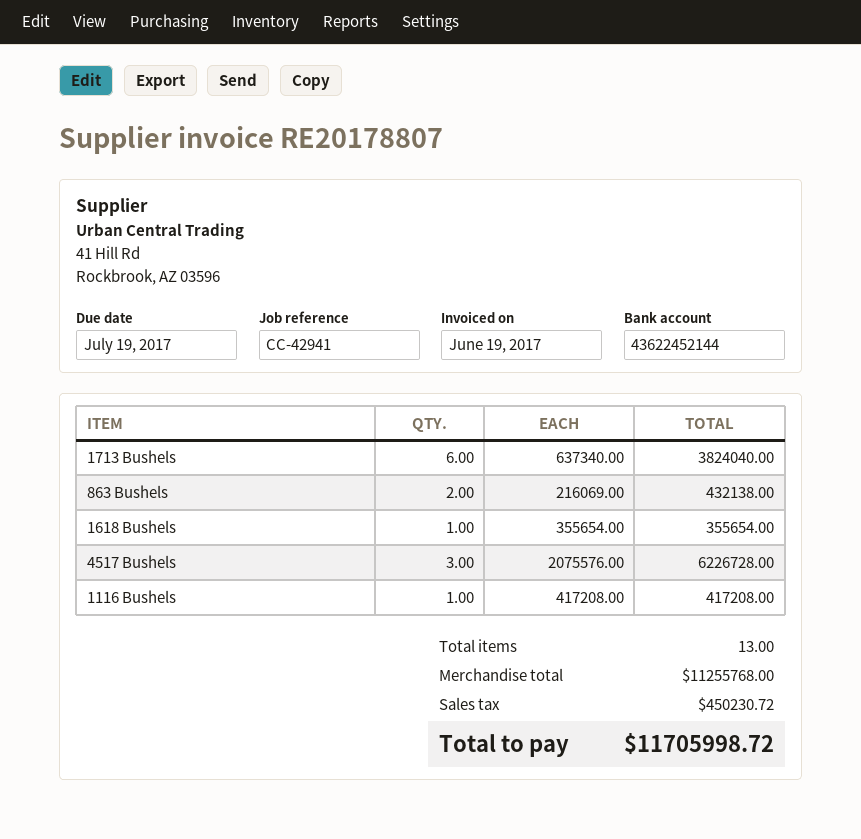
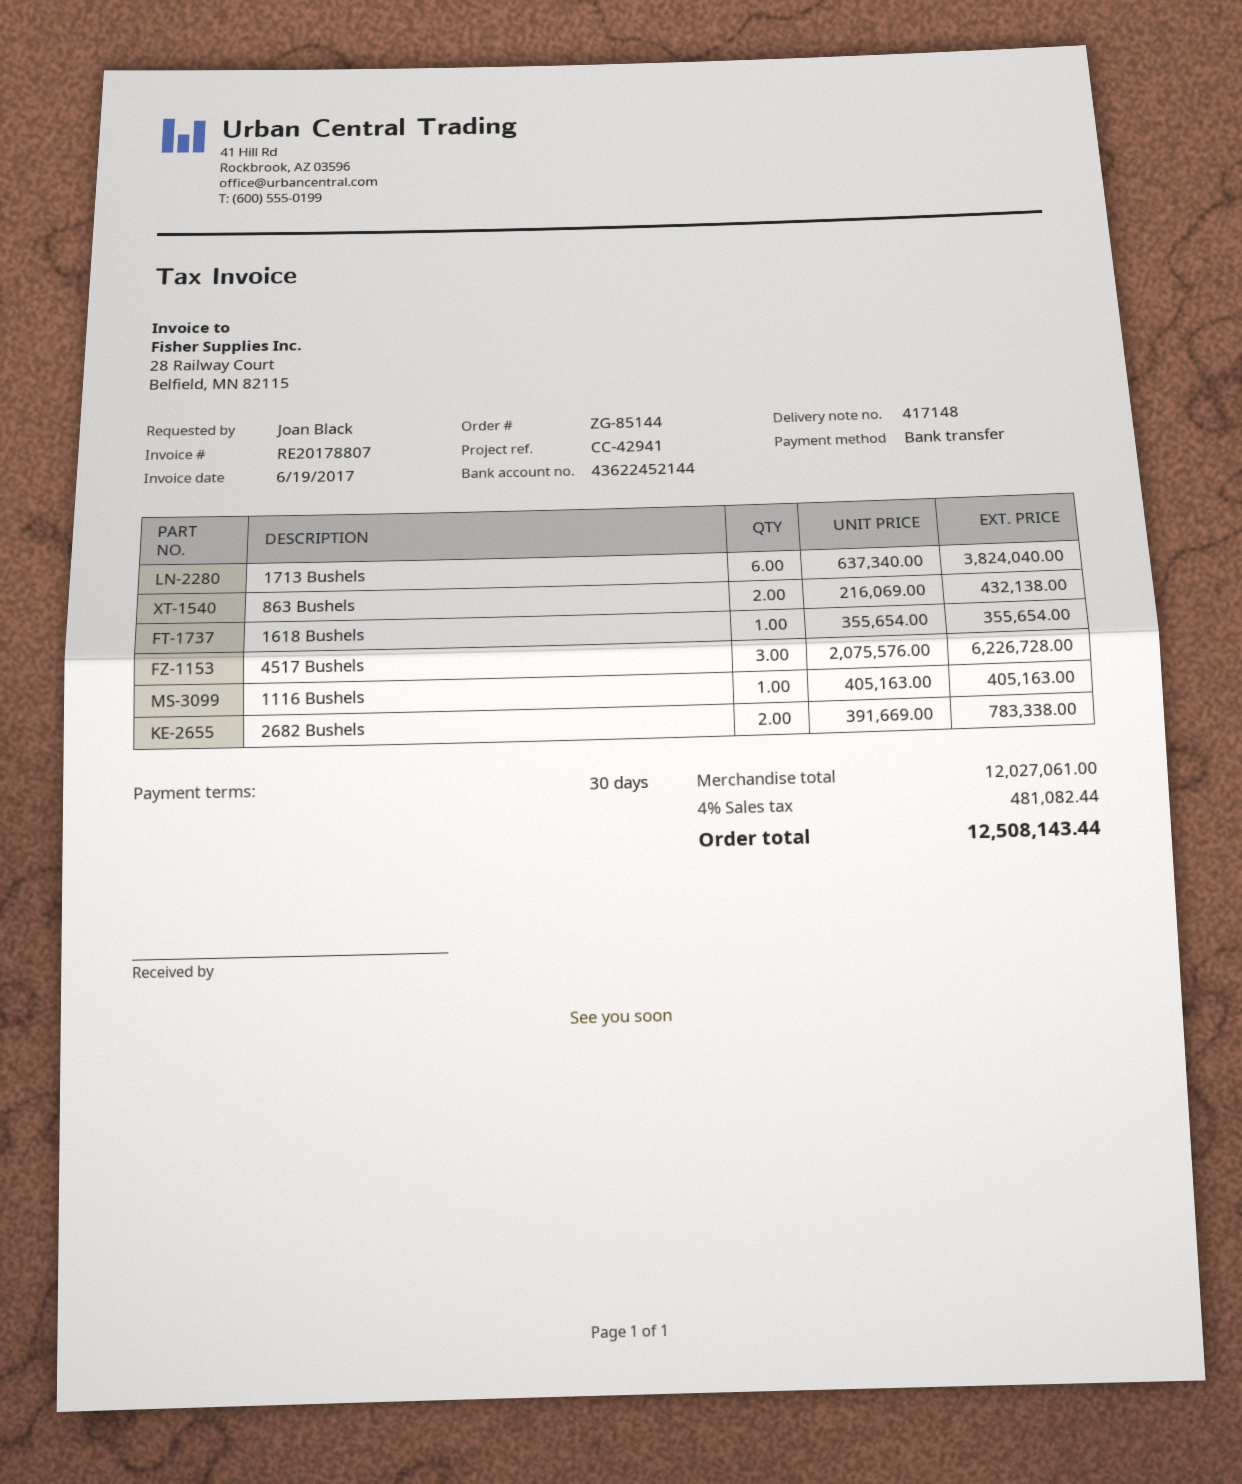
1116 Bushels: 1 x 417208.00 = 417208.00 -> 1 x 405163.00 = 405163.00
2682 Bushels: none -> 2 x 391669.00 = 783338.00
subtotal: 11255768.00 -> 12027061.00
tax: 450230.72 -> 481082.44
total: 11705998.72 -> 12508143.44

